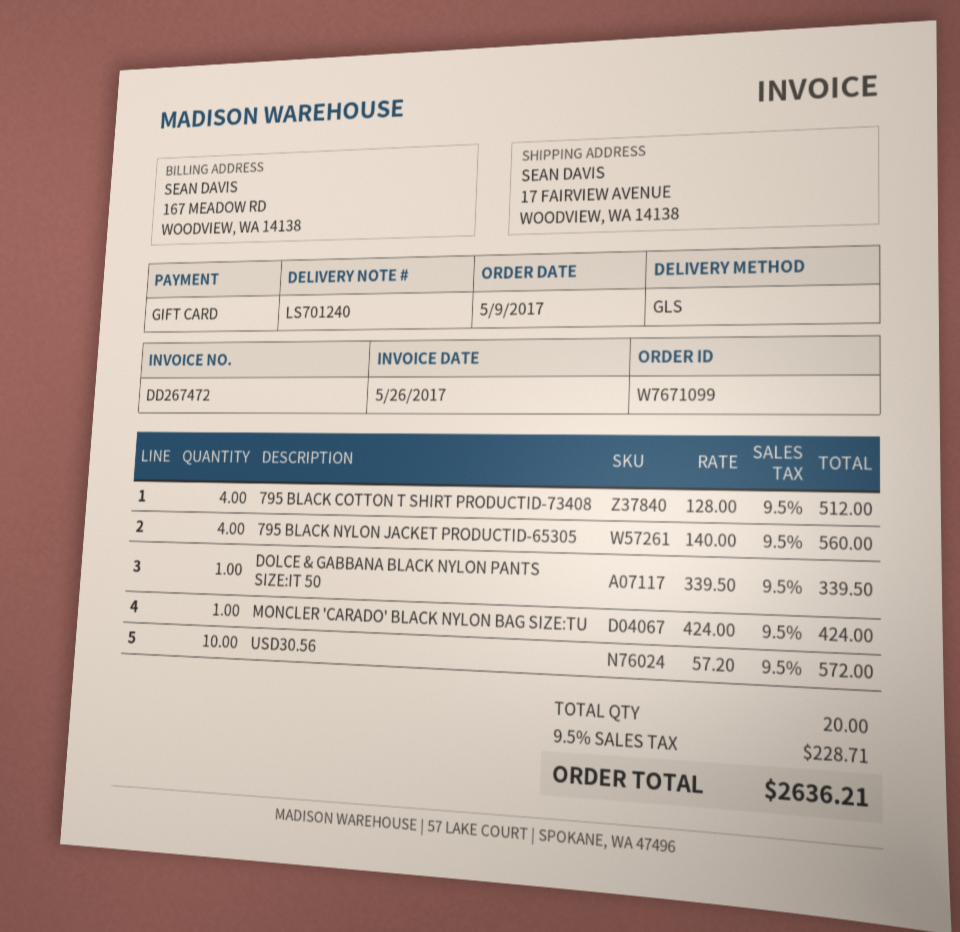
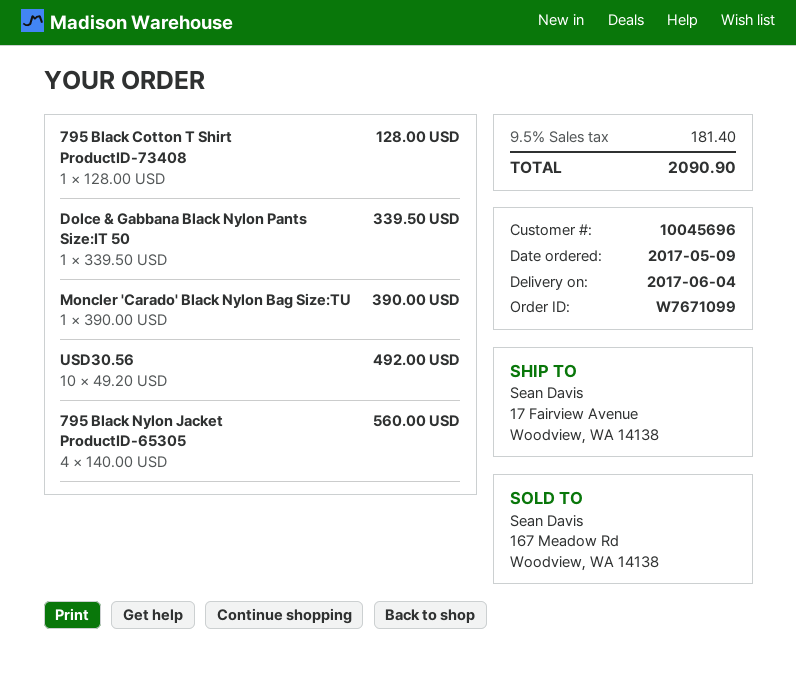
795 BLACK COTTON T SHIRT PRODUCTID-73408: 4 x 128.00 = 512.00 -> 1 x 128.00 = 128.00
MONCLER 'CARADO' BLACK NYLON BAG SIZE:TU: 1 x 424.00 = 424.00 -> 1 x 390.00 = 390.00
USD30.56: 10 x 57.20 = 572.00 -> 10 x 49.20 = 492.00
tax: 9.5% = 228.71 -> 9.5% = 181.40
total: 2636.21 -> 2090.90

